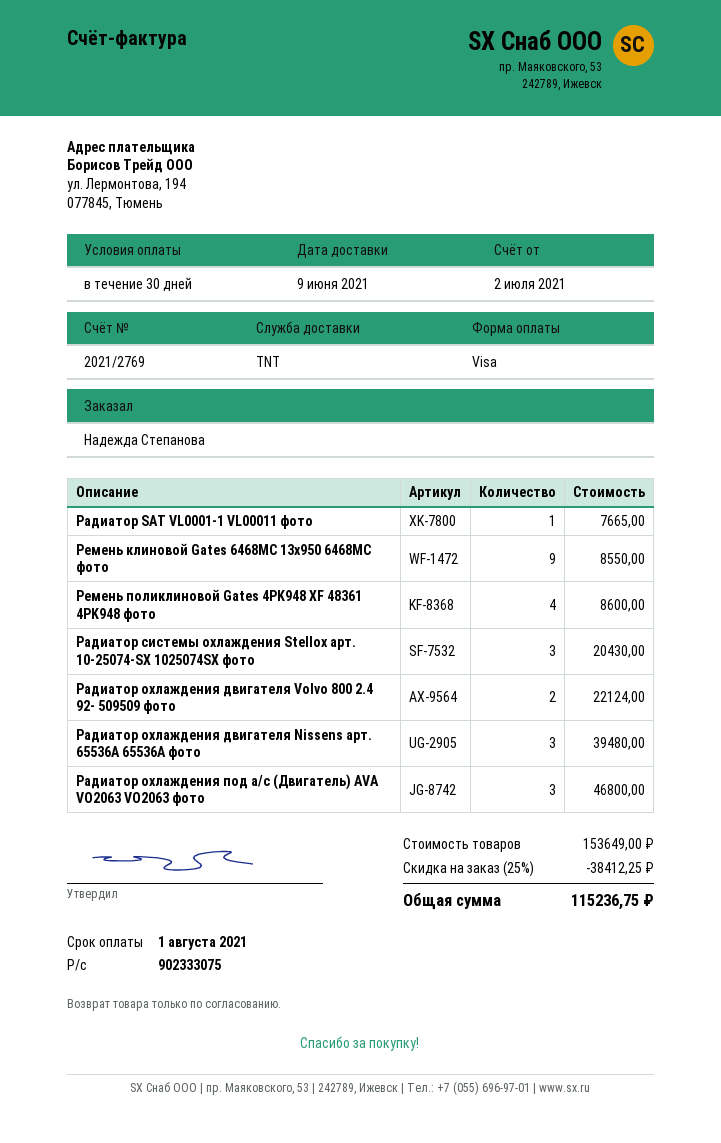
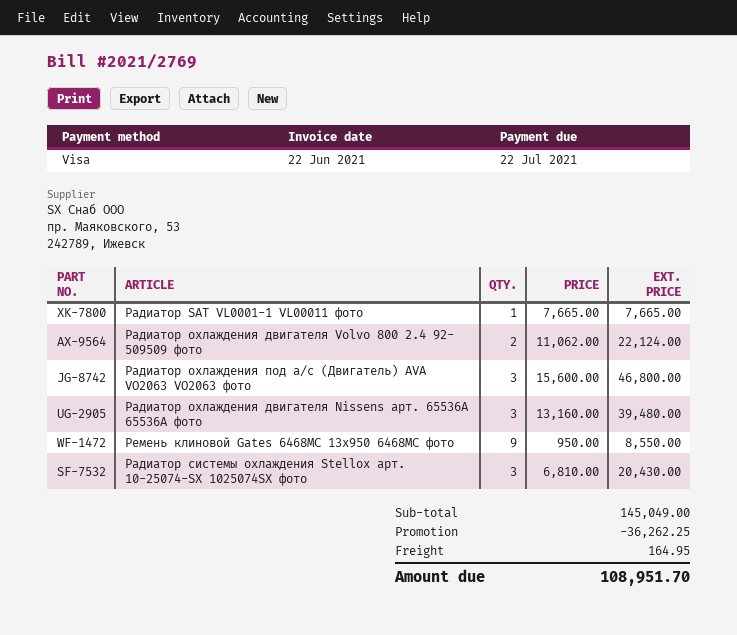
invoice date: 2021-07-02 -> 2021-06-22
due date: 2021-08-01 -> 2021-07-22
Ремень поликлиновой Gates 4PK948 XF 48361 4PK948 фото: 4 for 8600.00 -> none
subtotal: 153649.00 -> 145049.00
discount: 38412.25 -> 36262.25
shipping: none -> 164.95
total: 115236.75 -> 108951.70

